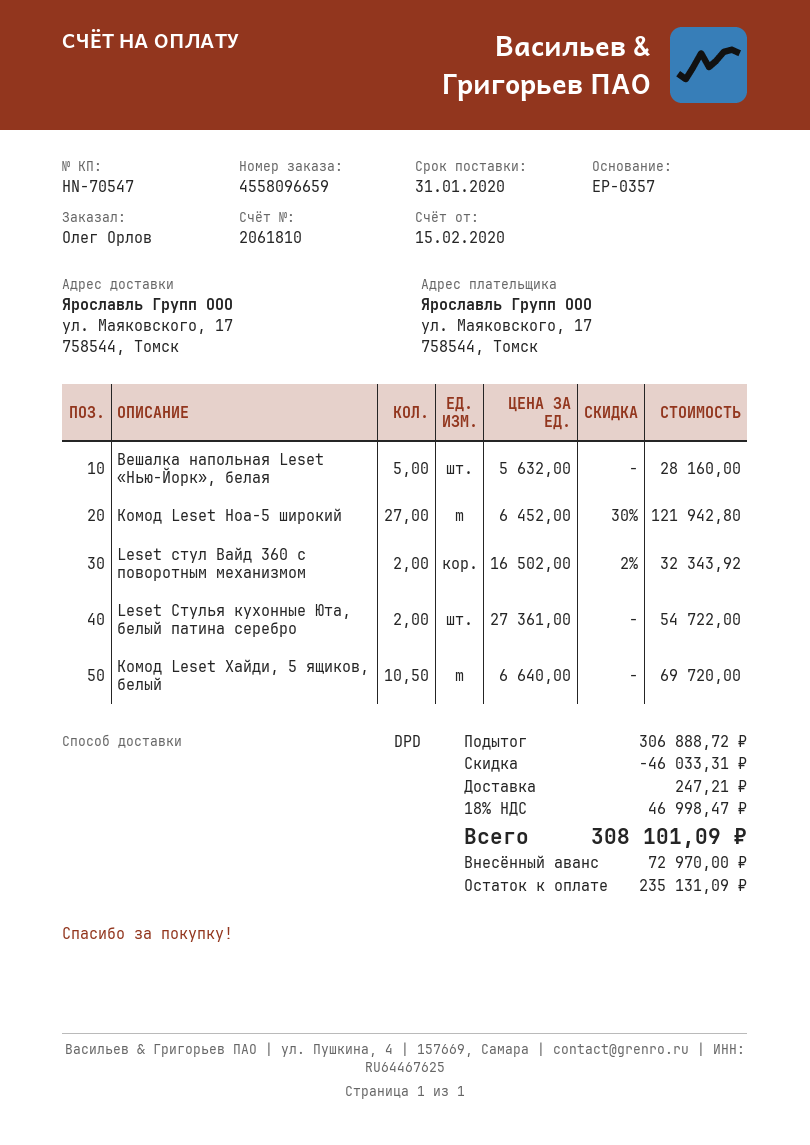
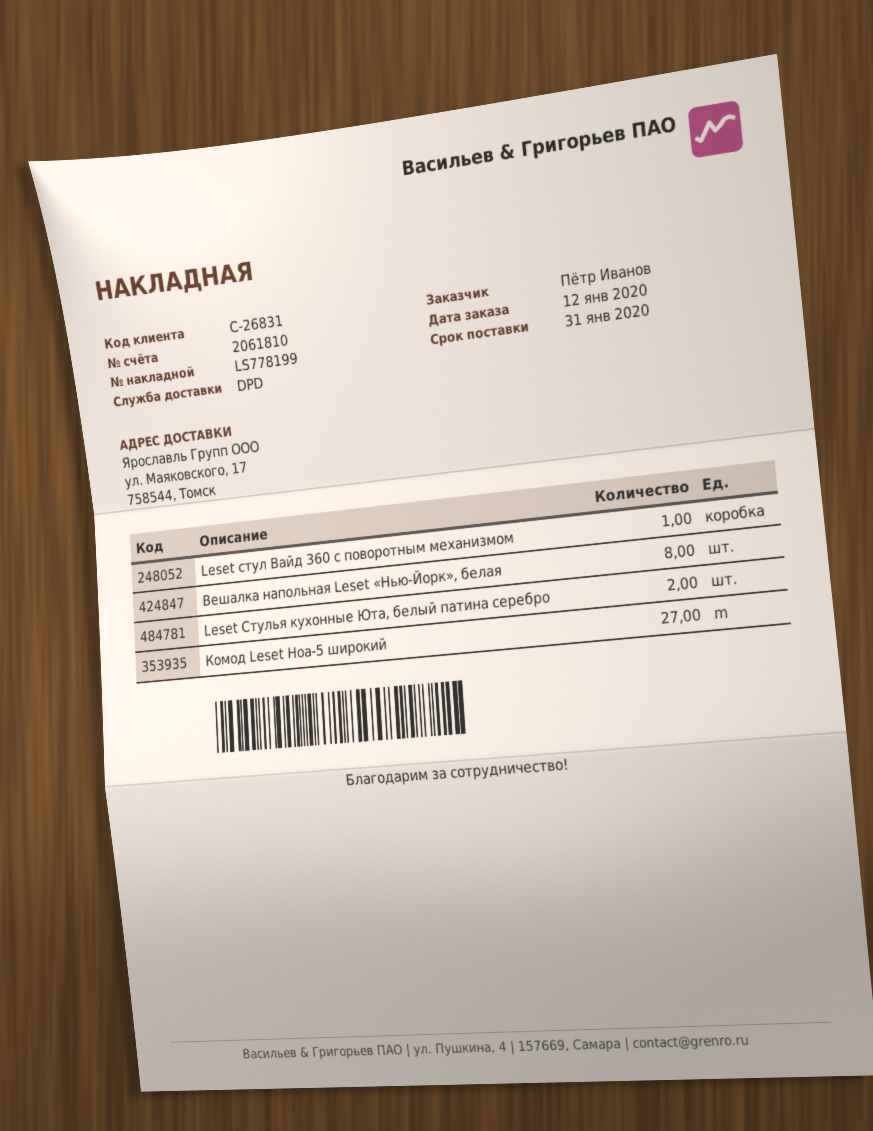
ordered by: Олег Орлов -> Пётр Иванов
Вешалка напольная Leset «Нью-Йорк», белая: 5 -> 8
Leset стул Вайд 360 с поворотным механизмом: 2 -> 1
Комод Leset Хайди, 5 ящиков, белый: 10.5 -> none

